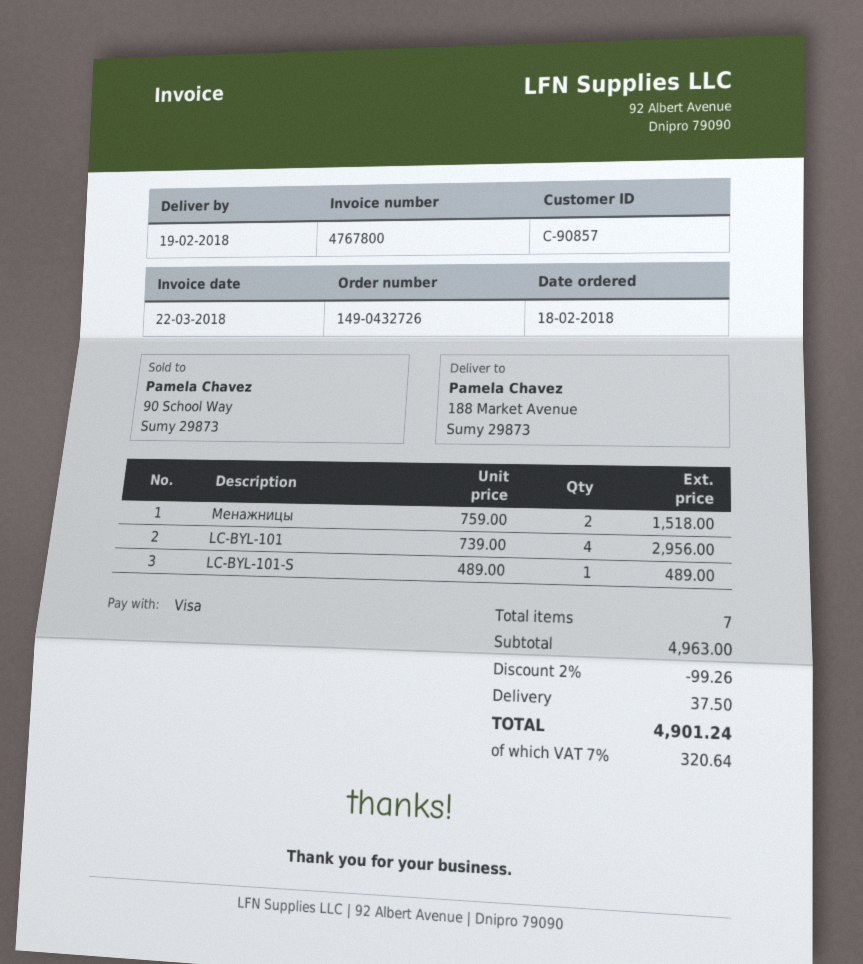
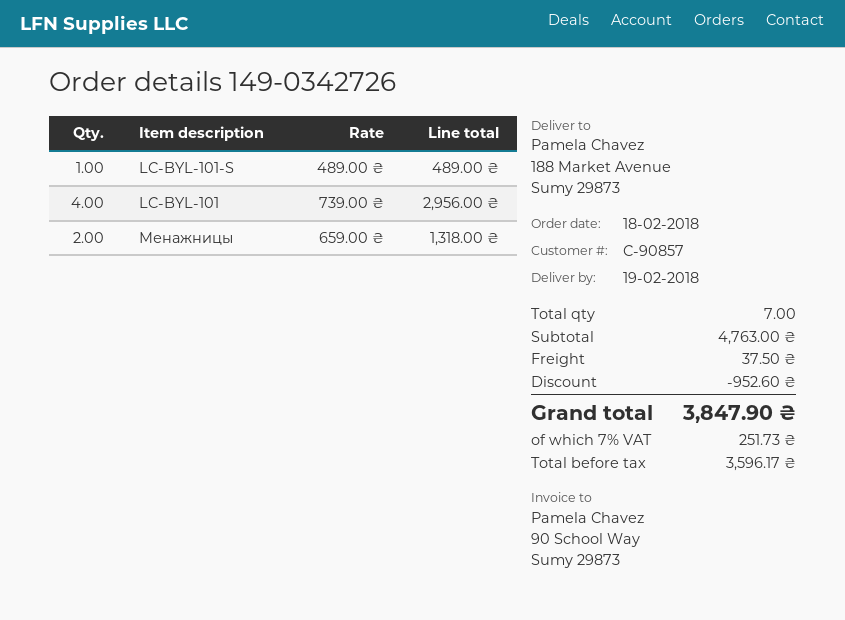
order number: 149-0432726 -> 149-0342726
Менажницы: 2 x 759.00 = 1518.00 -> 2 x 659.00 = 1318.00
subtotal: 4963.00 -> 4763.00
discount: 99.26 -> 952.60
tax: 7% = 320.64 -> 7% = 251.73
total: 4901.24 -> 3847.90

